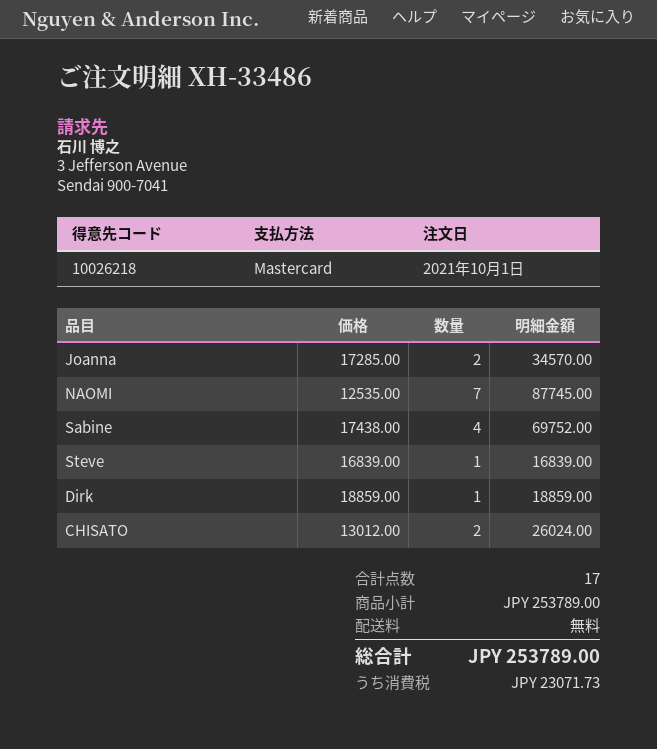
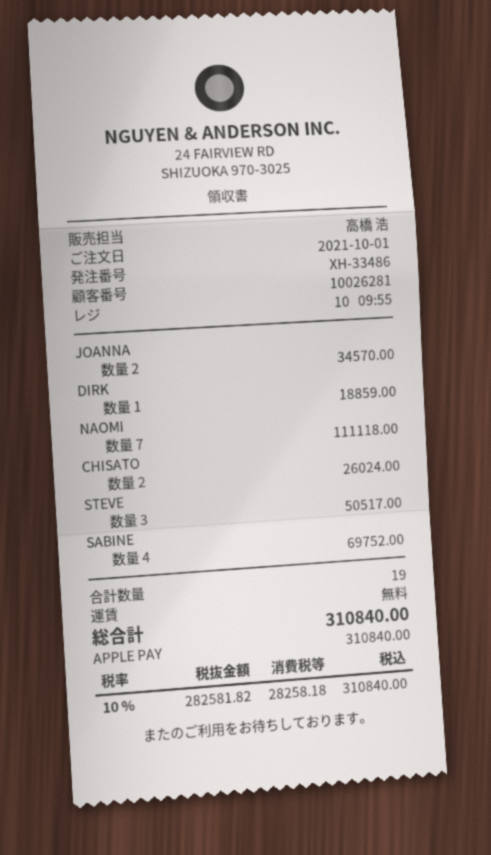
customer number: 10026218 -> 10026281
payment method: Mastercard -> Apple Pay
NAOMI: 7 for 87745.00 -> 7 for 111118.00
Steve: 1 for 16839.00 -> 3 for 50517.00
total quantity: 17 -> 19
tax: 23071.73 -> 28258.18
total: 253789.00 -> 310840.00

